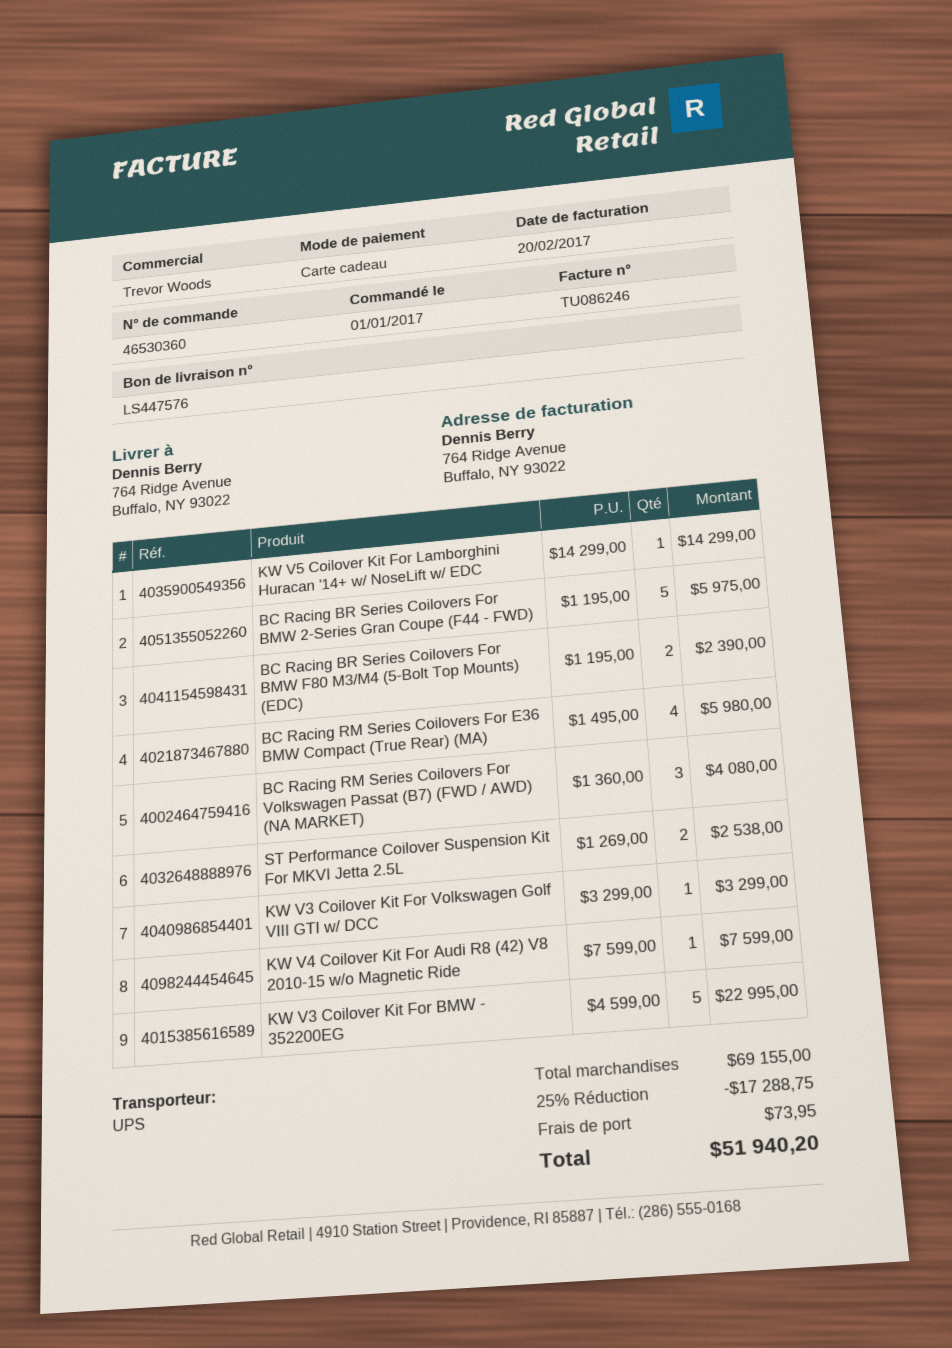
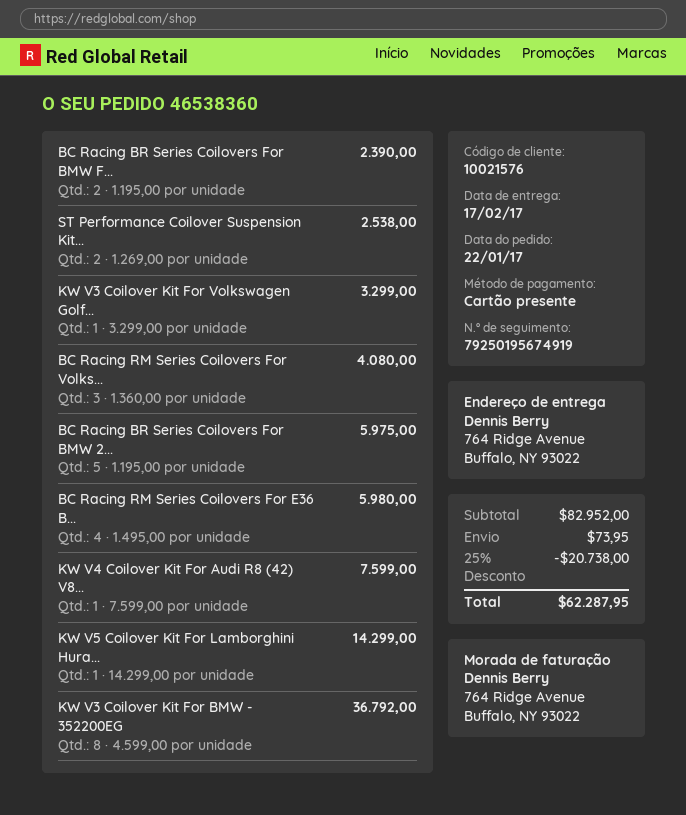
order number: 46530360 -> 46538360
order date: 2017-01-01 -> 2017-01-22
KW V3 Coilover Kit For BMW - 352200EG: 5 x 4599.00 = 22995.00 -> 8 x 4599.00 = 36792.00
subtotal: 69155.00 -> 82952.00
discount: 25% = 17288.75 -> 25% = 20738.00
total: 51940.20 -> 62287.95

